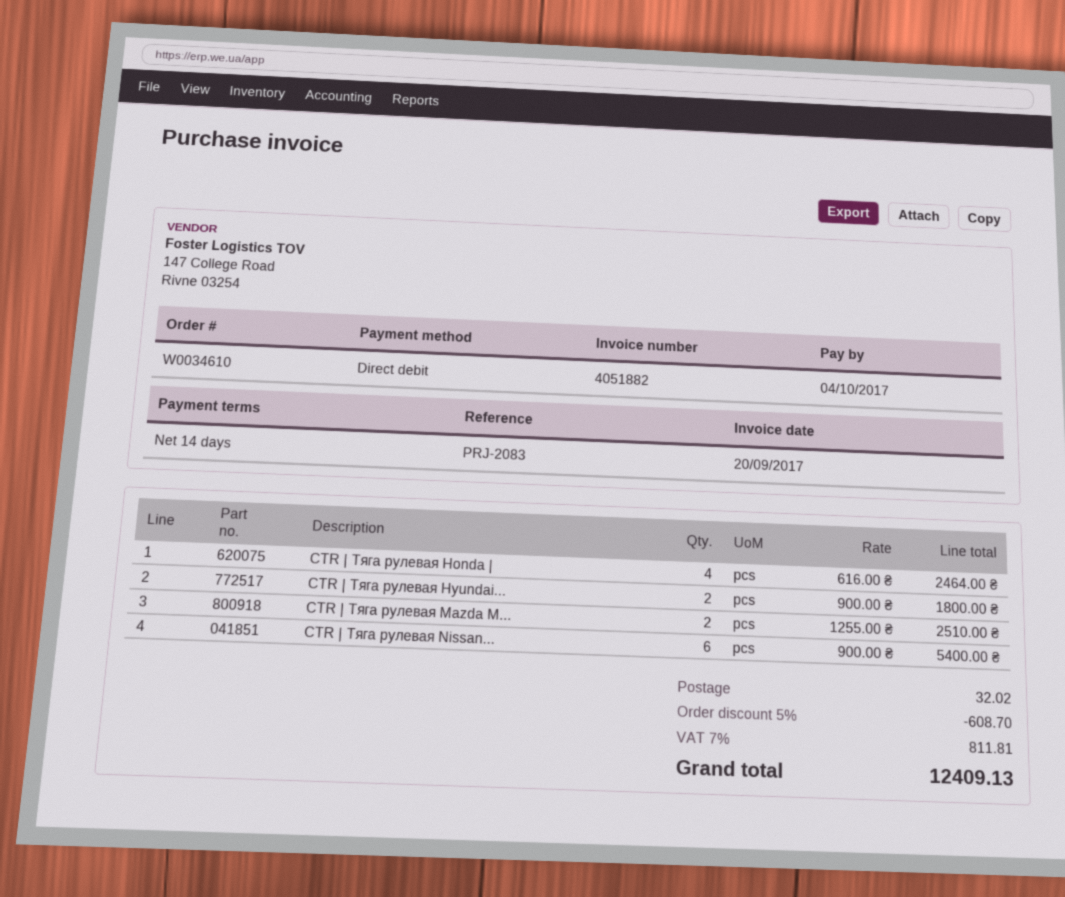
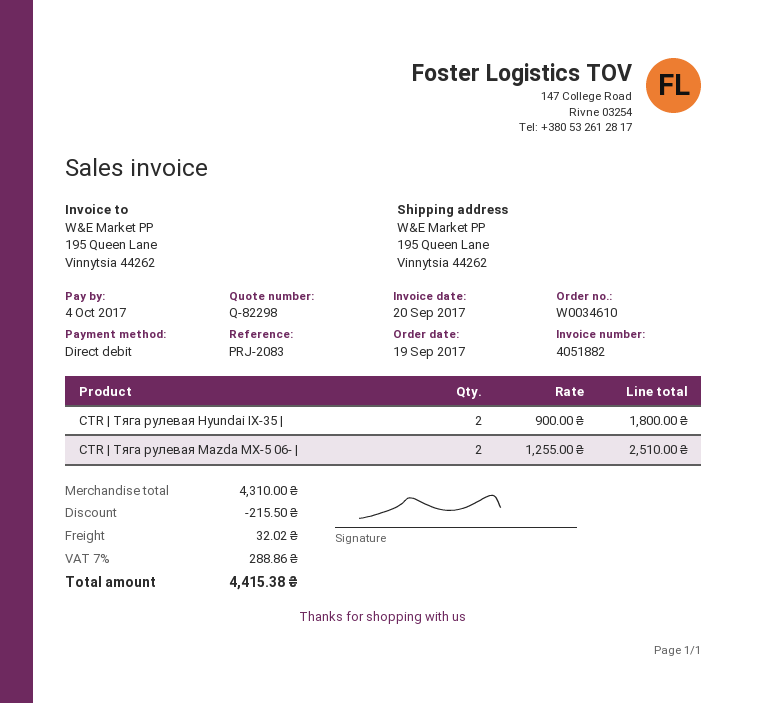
CTR | Тяга рулевая Honda |: 4 x 616.00 = 2464.00 -> none
CTR | Тяга рулевая Nissan...: 6 x 900.00 = 5400.00 -> none
discount: 608.70 -> 215.50
tax: 7% = 811.81 -> 7% = 288.86
total: 12409.13 -> 4415.38

